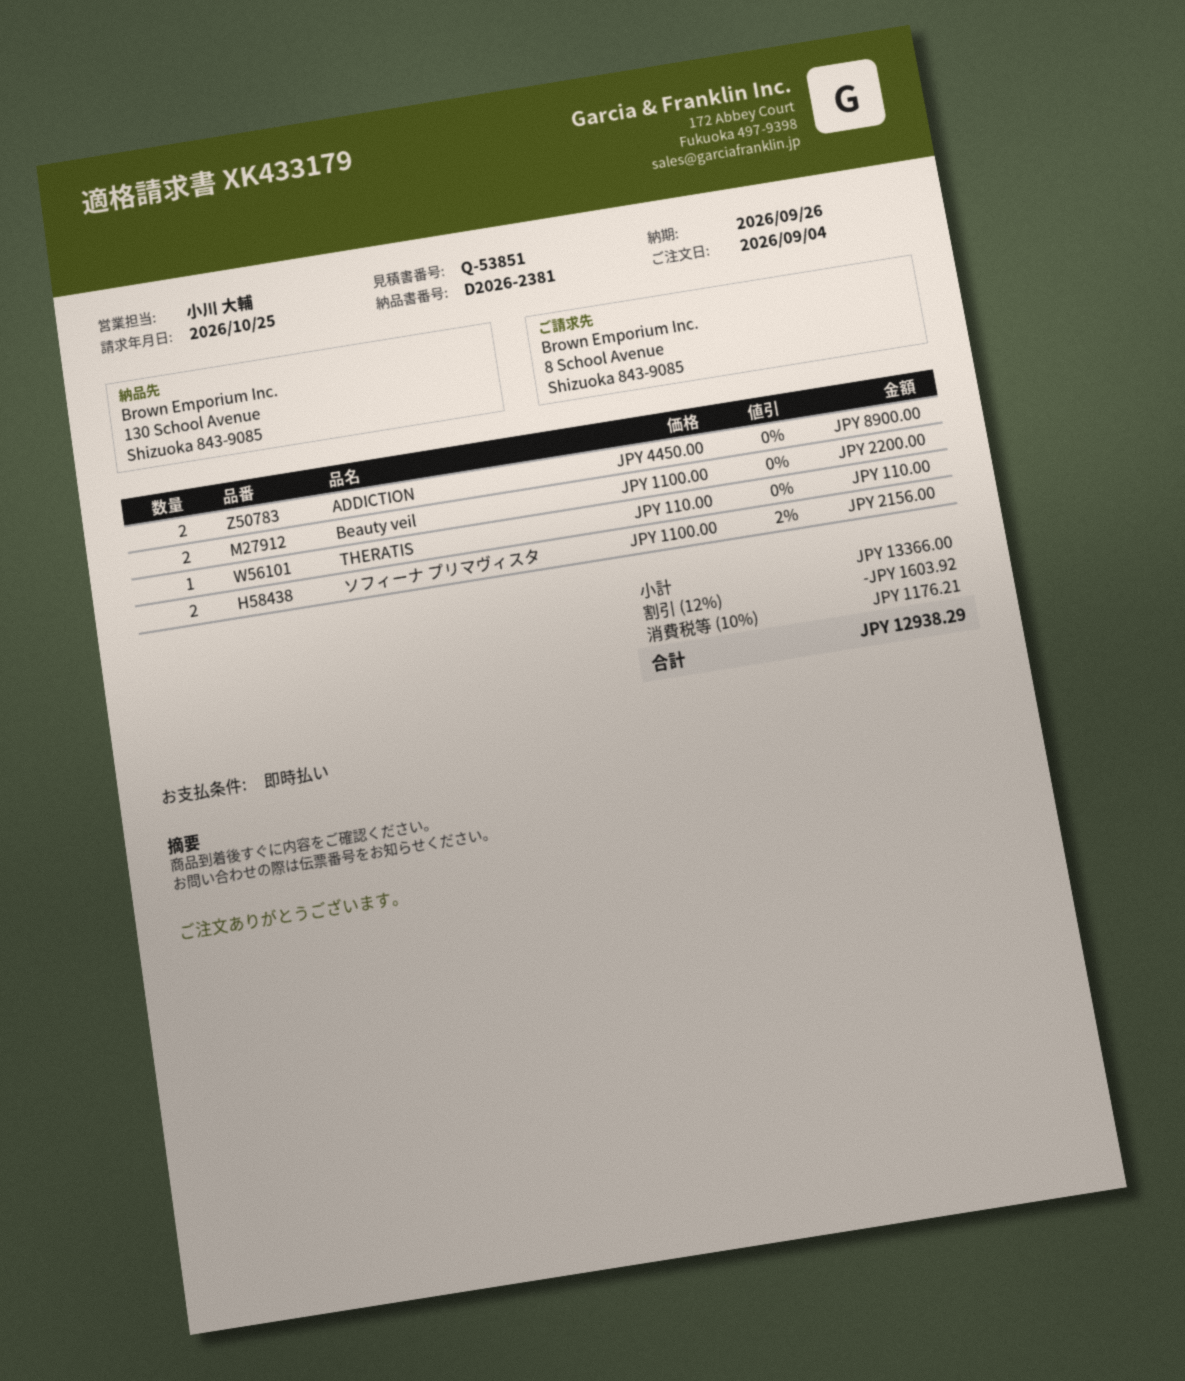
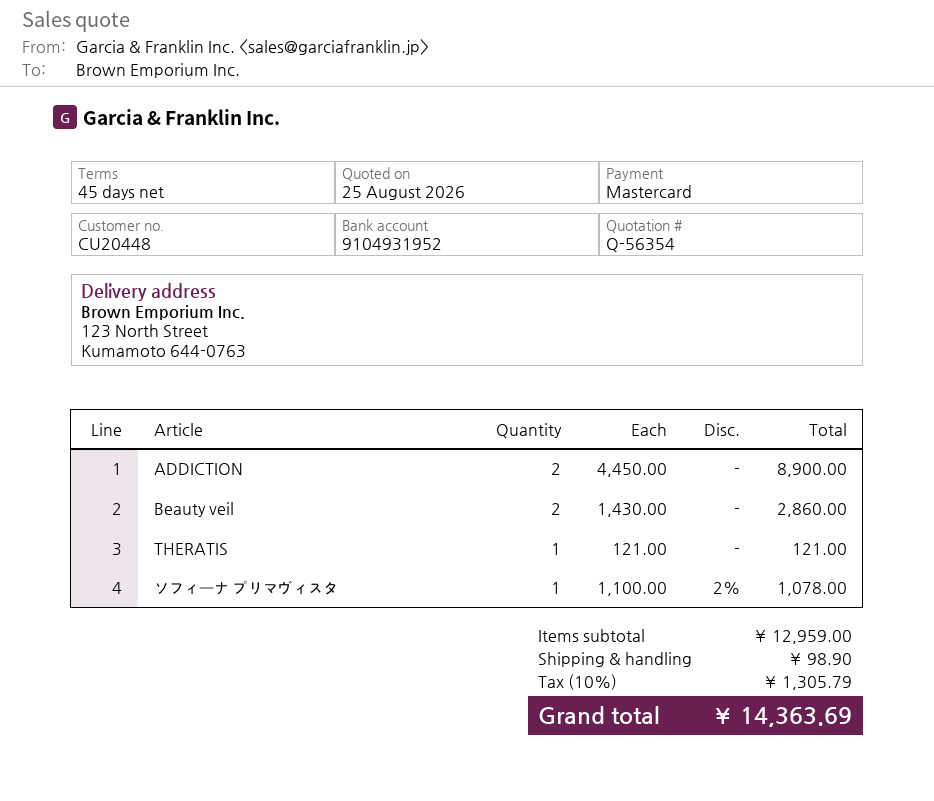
quote number: Q-53851 -> Q-56354
payment terms: on receipt -> 45 days
ship to: 130 School Avenue, Shizuoka 843-9085 -> 123 North Street, Kumamoto 644-0763
Beauty veil: 2 x 1100.00 = 2200.00 -> 2 x 1430.00 = 2860.00
THERATIS: 1 x 110.00 = 110.00 -> 1 x 121.00 = 121.00
ソフィーナ プリマヴィスタ: 2 x 1100.00 - 2% = 2156.00 -> 1 x 1100.00 - 2% = 1078.00
subtotal: 13366.00 -> 12959.00
discount: 12% = 1603.92 -> none
shipping: none -> 98.90
tax: 10% = 1176.21 -> 10% = 1305.79
total: 12938.29 -> 14363.69

